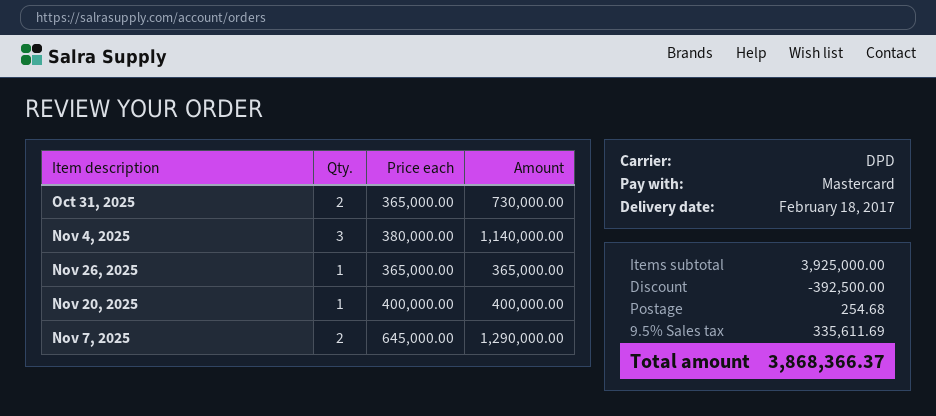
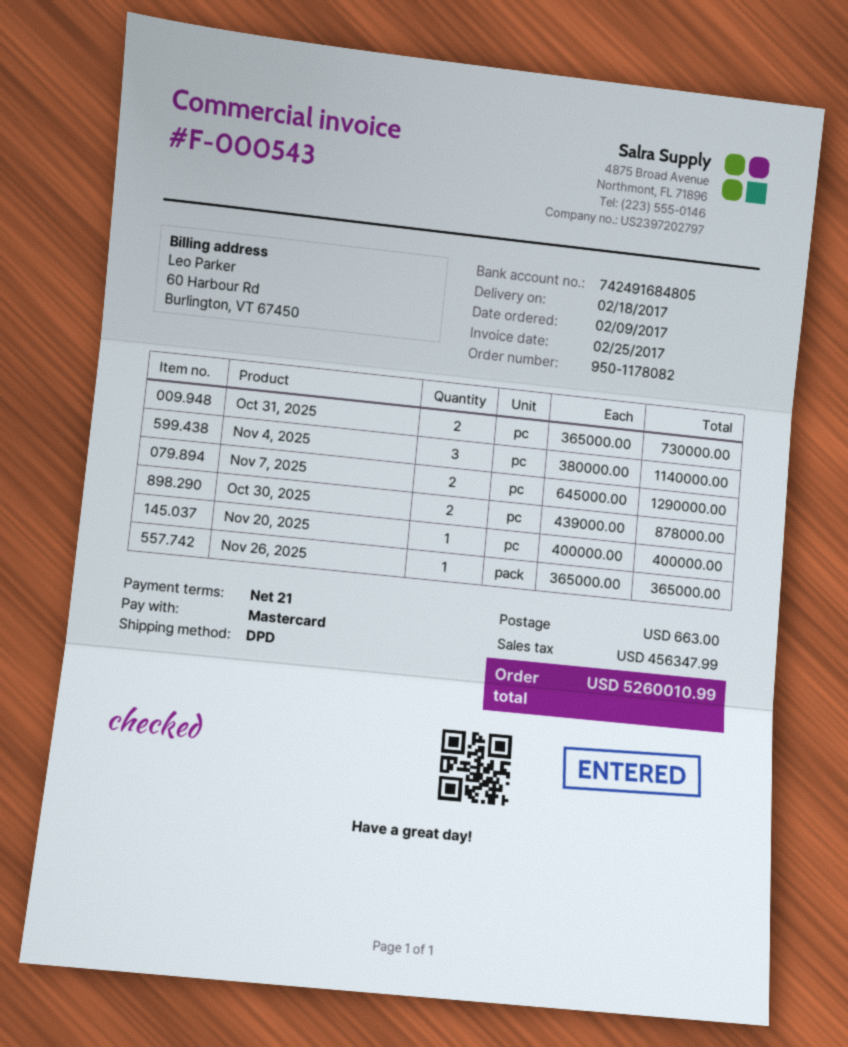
Oct 30, 2025: none -> 2 x 439000.00 = 878000.00
discount: 392500.00 -> none
shipping: 254.68 -> 663.00
tax: 335611.69 -> 456347.99
total: 3868366.37 -> 5260010.99

